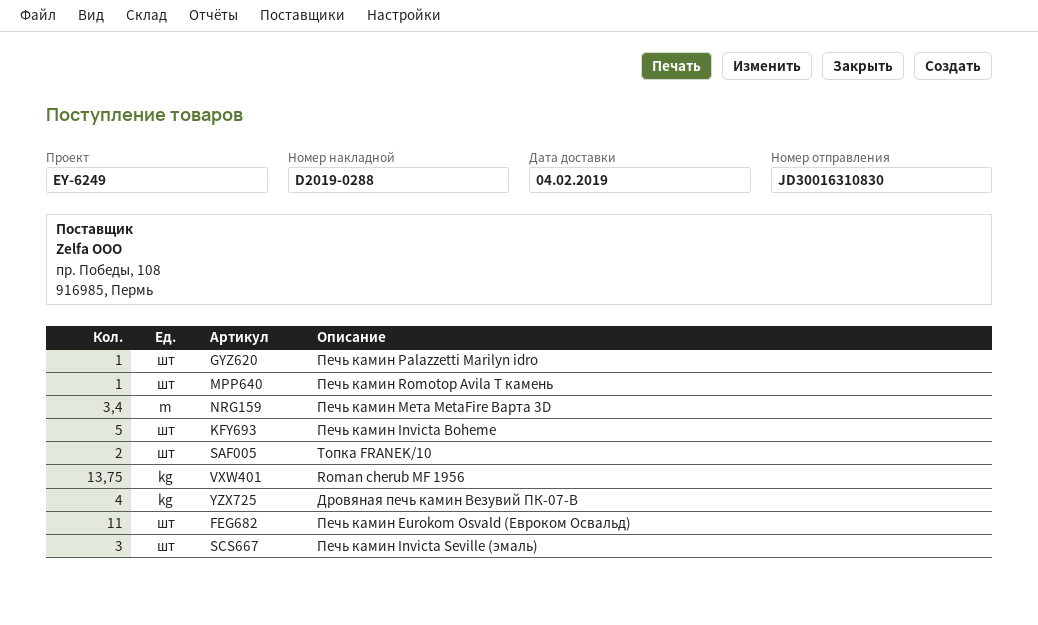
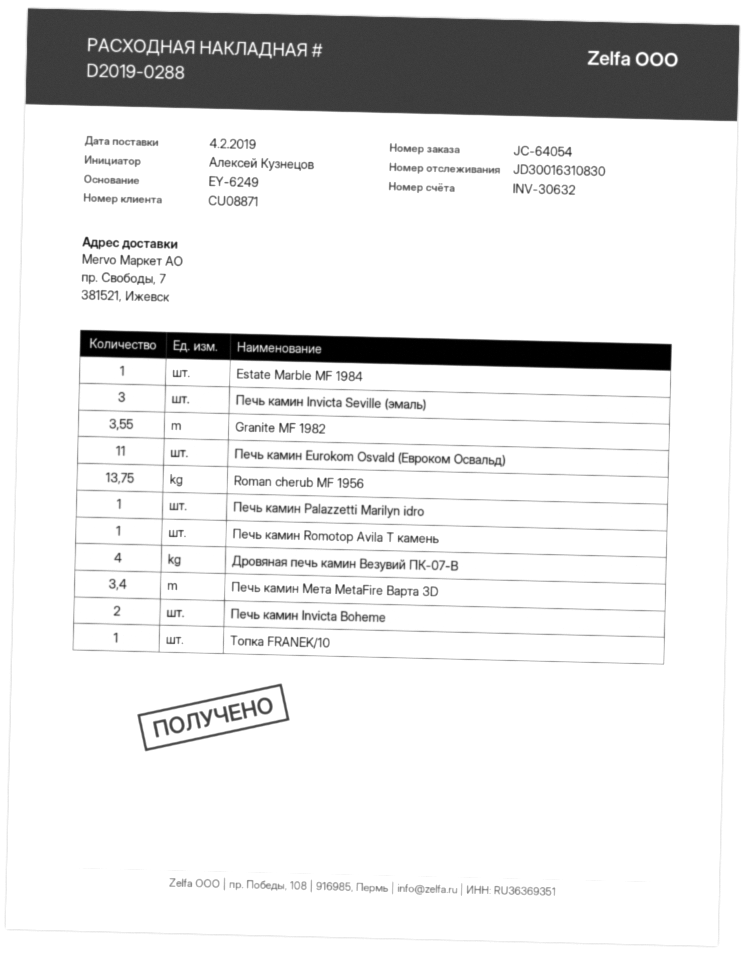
Печь камин Invicta Boheme: 5 -> 2
Топка FRANEK/10: 2 -> 1
Estate Marble MF 1984: none -> 1
Granite MF 1982: none -> 3.55

